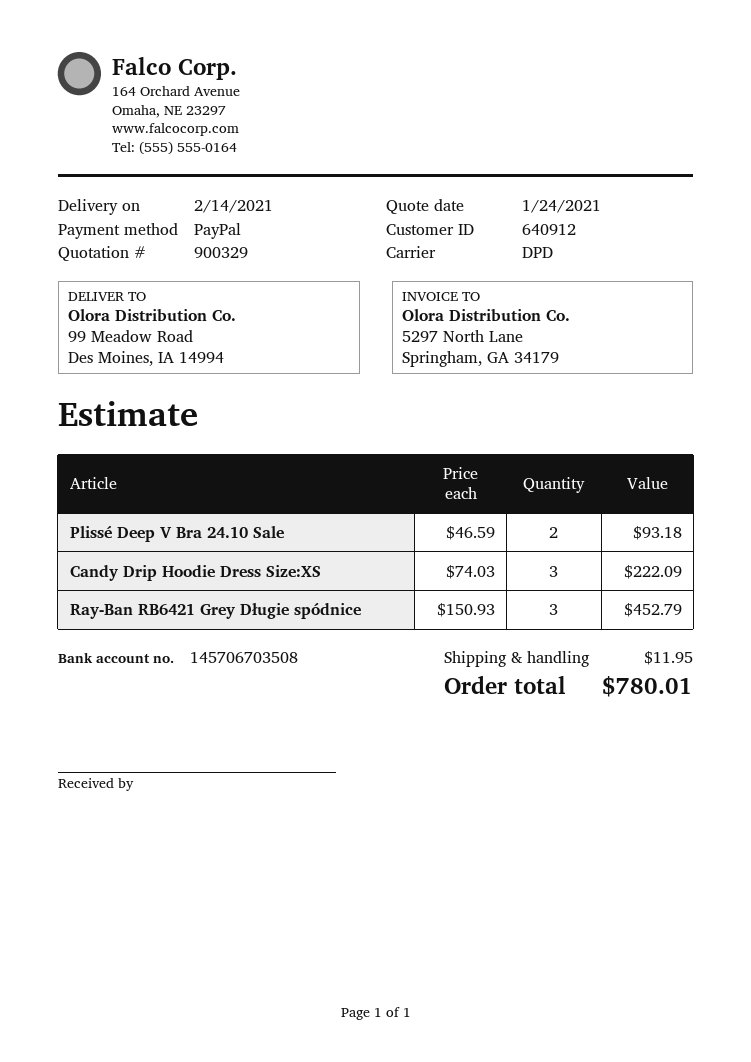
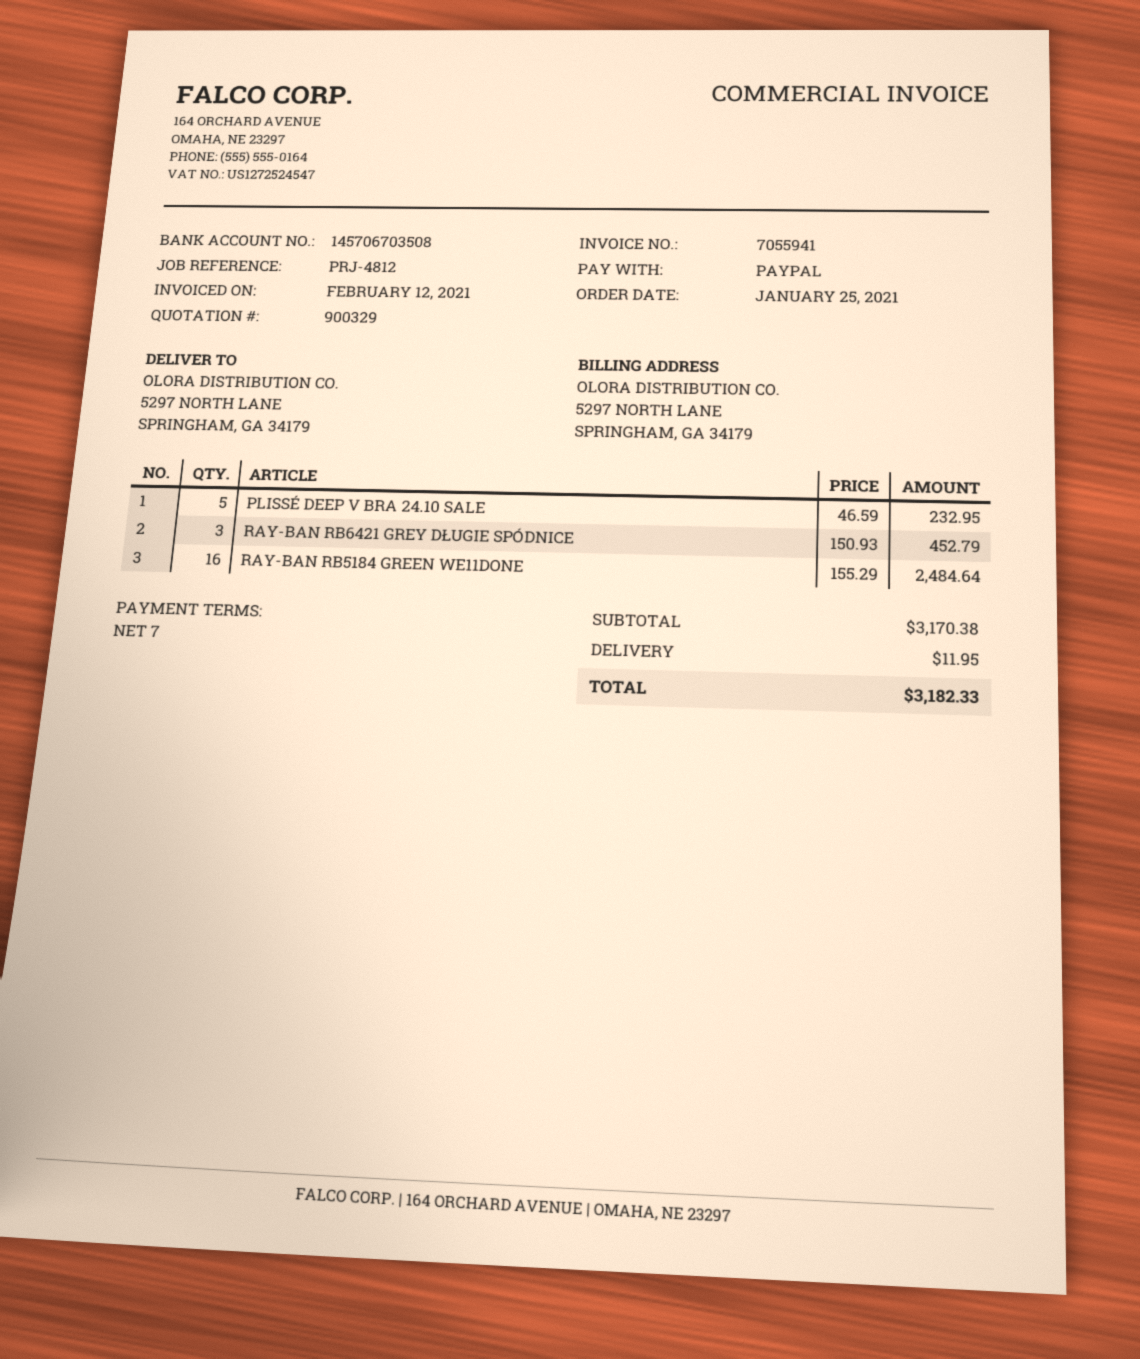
ship to: 99 Meadow Road, Des Moines, IA 14994 -> 5297 NORTH LANE, SPRINGHAM, GA 34179
Plissé Deep V Bra 24.10 Sale: 2 x 46.59 = 93.18 -> 5 x 46.59 = 232.95
Candy Drip Hoodie Dress Size:XS: 3 x 74.03 = 222.09 -> none
RAY-BAN RB5184 GREEN WE11DONE: none -> 16 x 155.29 = 2484.64
total: 780.01 -> 3182.33

